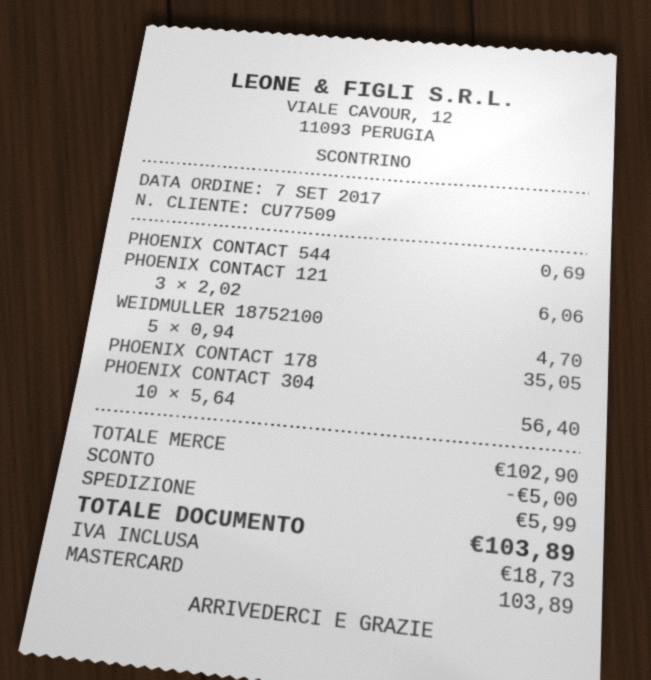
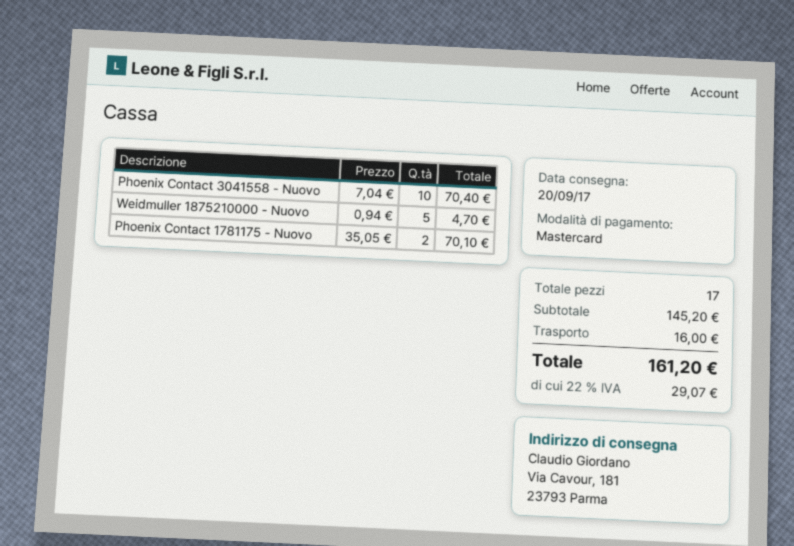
PHOENIX CONTACT 544: 1 x 0.69 = 0.69 -> none
PHOENIX CONTACT 121: 3 x 2.02 = 6.06 -> none
PHOENIX CONTACT 178: 1 x 35.05 = 35.05 -> 2 x 35.05 = 70.10
PHOENIX CONTACT 304: 10 x 5.64 = 56.40 -> 10 x 7.04 = 70.40
subtotal: 102.90 -> 145.20
discount: 5.00 -> none
shipping: 5.99 -> 16.00
tax: 18.73 -> 29.07
total: 103.89 -> 161.20

